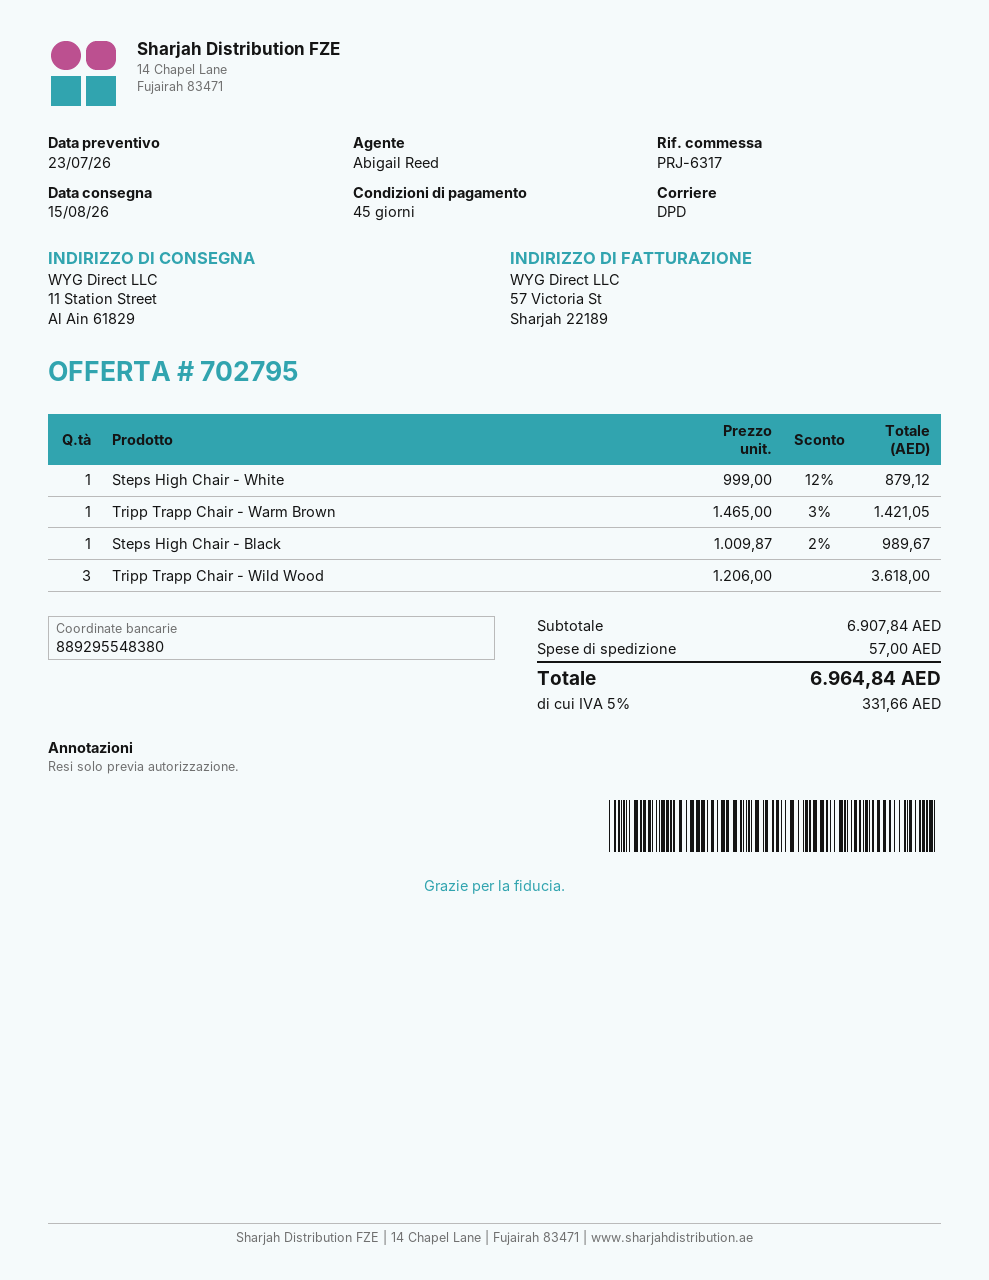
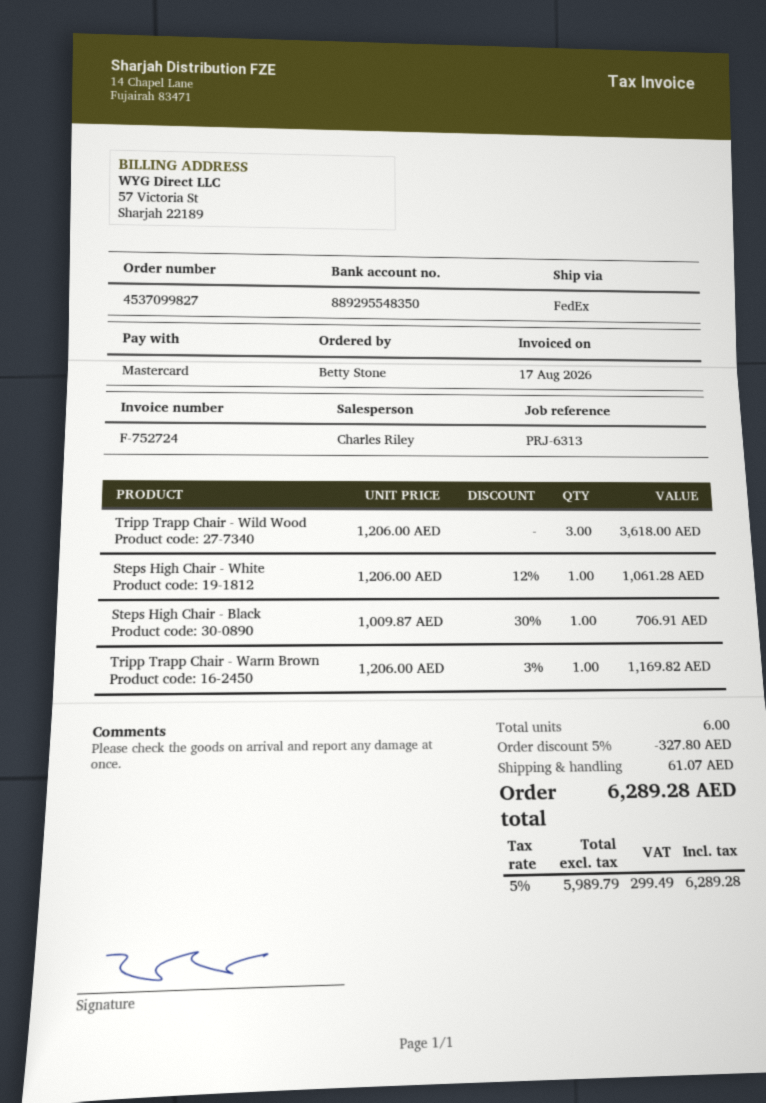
reference: PRJ-6317 -> PRJ-6313
sales rep: Abigail Reed -> Charles Riley
bank account: 889295548380 -> 889295548350
shipping method: DPD -> FedEx
Steps High Chair - White: 1 x 999.00 - 12% = 879.12 -> 1 x 1206.00 - 12% = 1061.28
Tripp Trapp Chair - Warm Brown: 1 x 1465.00 - 3% = 1421.05 -> 1 x 1206.00 - 3% = 1169.82
Steps High Chair - Black: 1 x 1009.87 - 2% = 989.67 -> 1 x 1009.87 - 30% = 706.91
discount: none -> 5% = 327.80
shipping: 57.00 -> 61.07
tax: 5% = 331.66 -> 5% = 299.49
total: 6964.84 -> 6289.28

